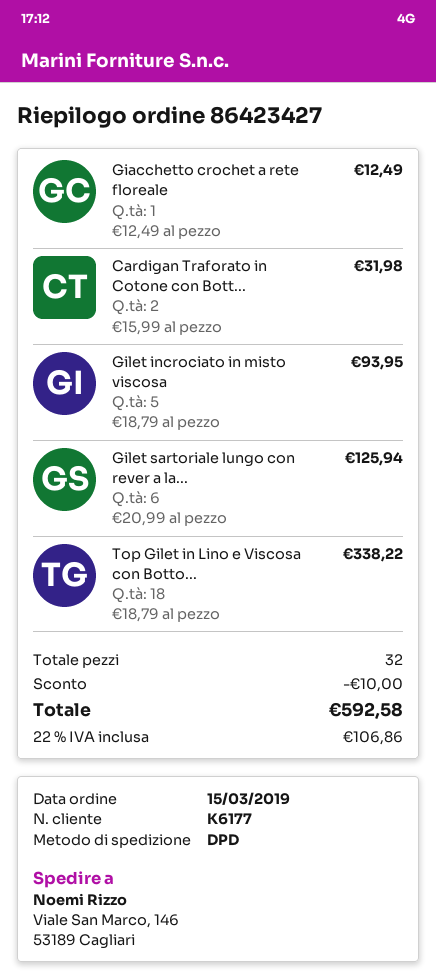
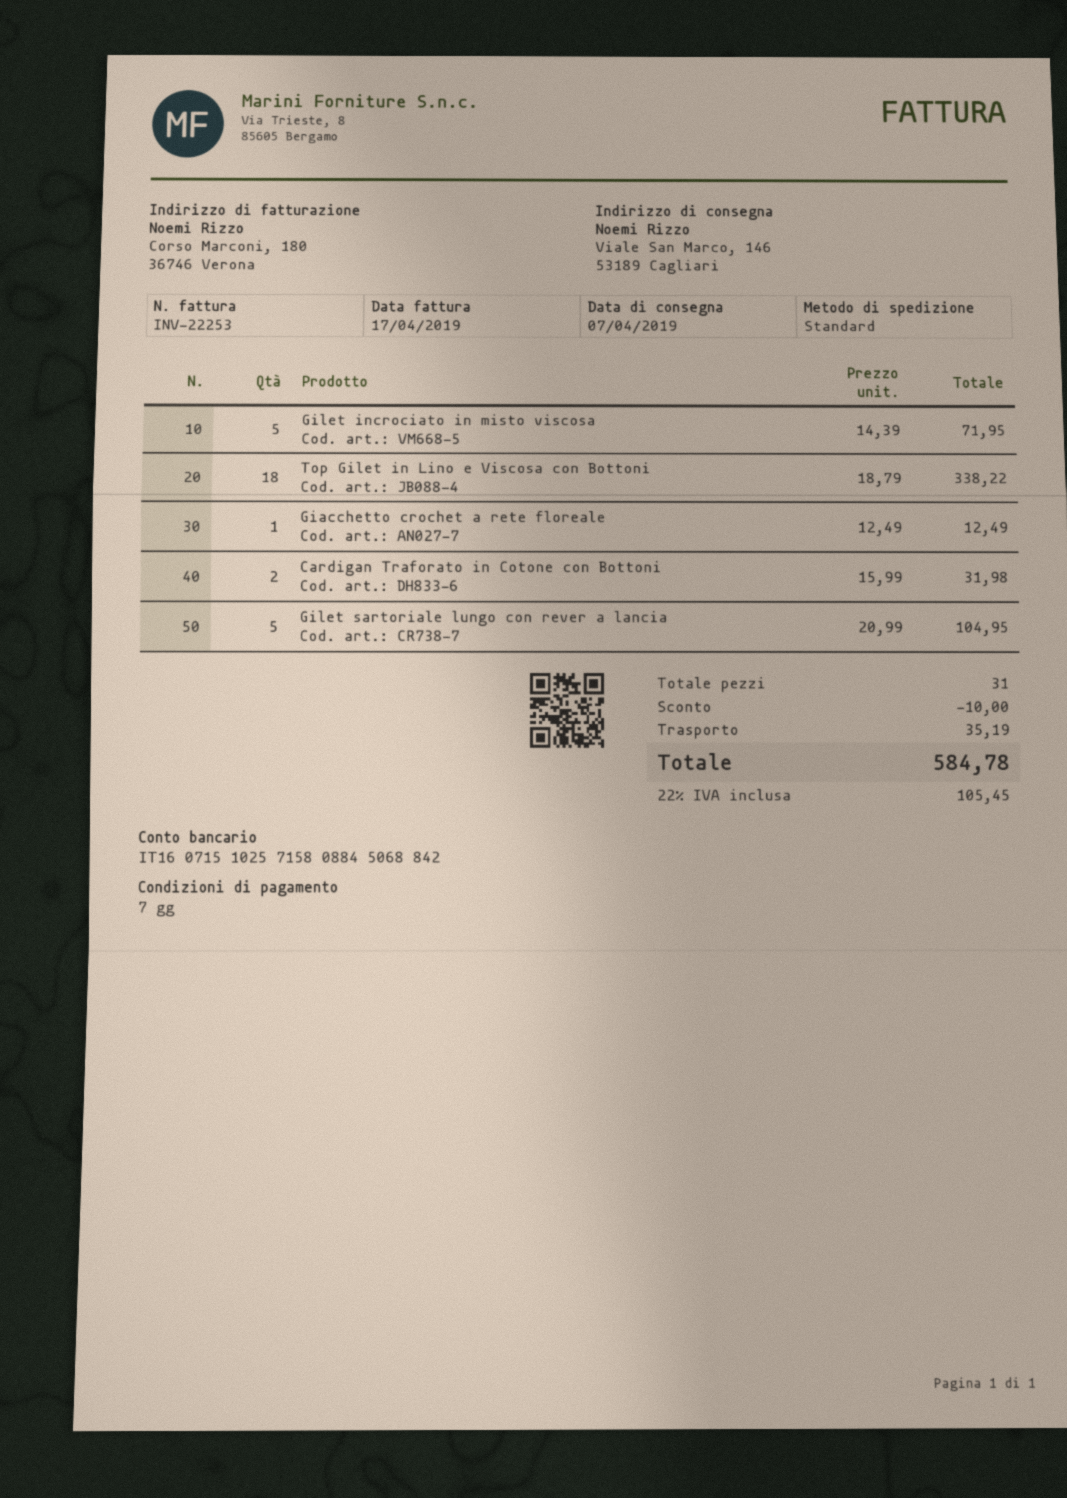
shipping method: DPD -> standard
Gilet incrociato in misto viscosa: 5 x 18.79 = 93.95 -> 5 x 14.39 = 71.95
Gilet sartoriale lungo con rever a la...: 6 x 20.99 = 125.94 -> 5 x 20.99 = 104.95
total quantity: 32 -> 31
shipping: none -> 35.19
tax: 22% = 106.86 -> 22% = 105.45
total: 592.58 -> 584.78

